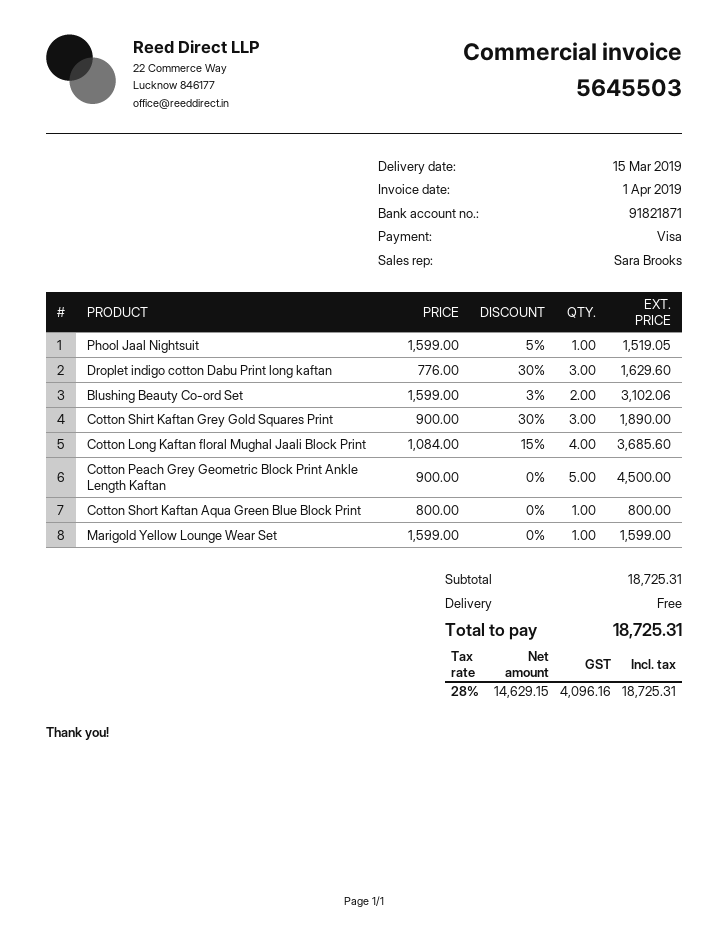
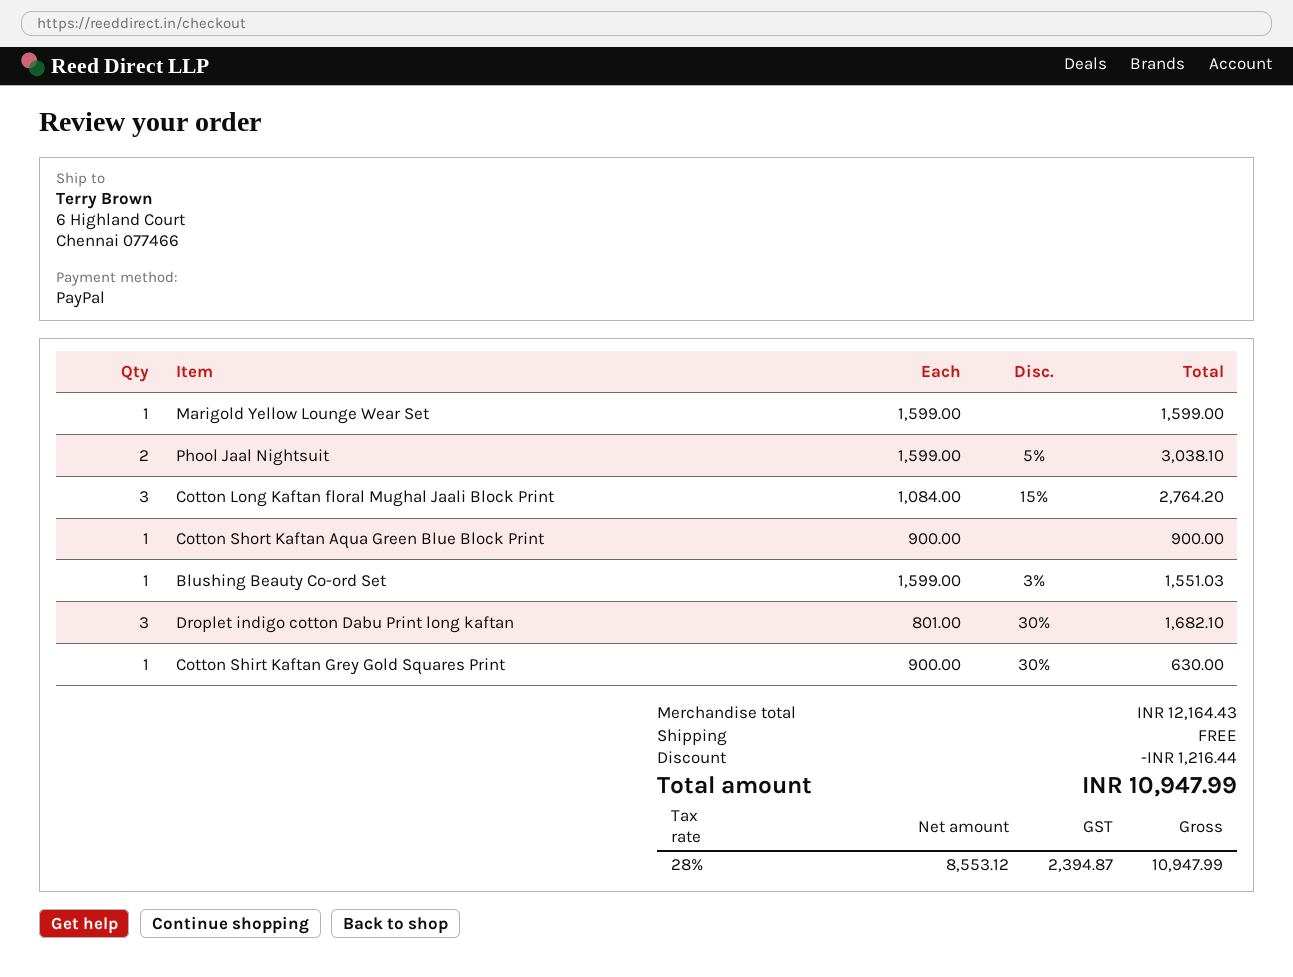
payment method: Visa -> PayPal
Phool Jaal Nightsuit: 1 x 1599.00 - 5% = 1519.05 -> 2 x 1599.00 - 5% = 3038.10
Droplet indigo cotton Dabu Print long kaftan: 3 x 776.00 - 30% = 1629.60 -> 3 x 801.00 - 30% = 1682.10
Blushing Beauty Co-ord Set: 2 x 1599.00 - 3% = 3102.06 -> 1 x 1599.00 - 3% = 1551.03
Cotton Shirt Kaftan Grey Gold Squares Print: 3 x 900.00 - 30% = 1890.00 -> 1 x 900.00 - 30% = 630.00
Cotton Long Kaftan floral Mughal Jaali Block Print: 4 x 1084.00 - 15% = 3685.60 -> 3 x 1084.00 - 15% = 2764.20
Cotton Peach Grey Geometric Block Print Ankle Length Kaftan: 5 x 900.00 = 4500.00 -> none
Cotton Short Kaftan Aqua Green Blue Block Print: 1 x 800.00 = 800.00 -> 1 x 900.00 = 900.00
subtotal: 18725.31 -> 12164.43
discount: none -> 1216.44
net: 14629.15 -> 8553.12
tax: 28% = 4096.16 -> 28% = 2394.87
total: 18725.31 -> 10947.99

